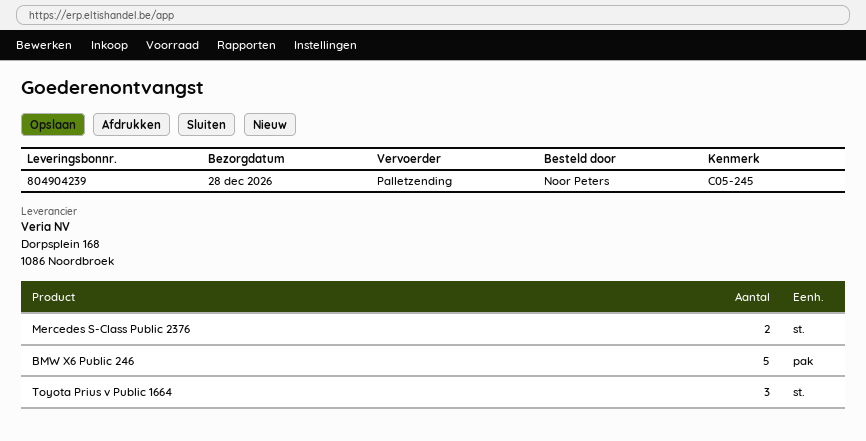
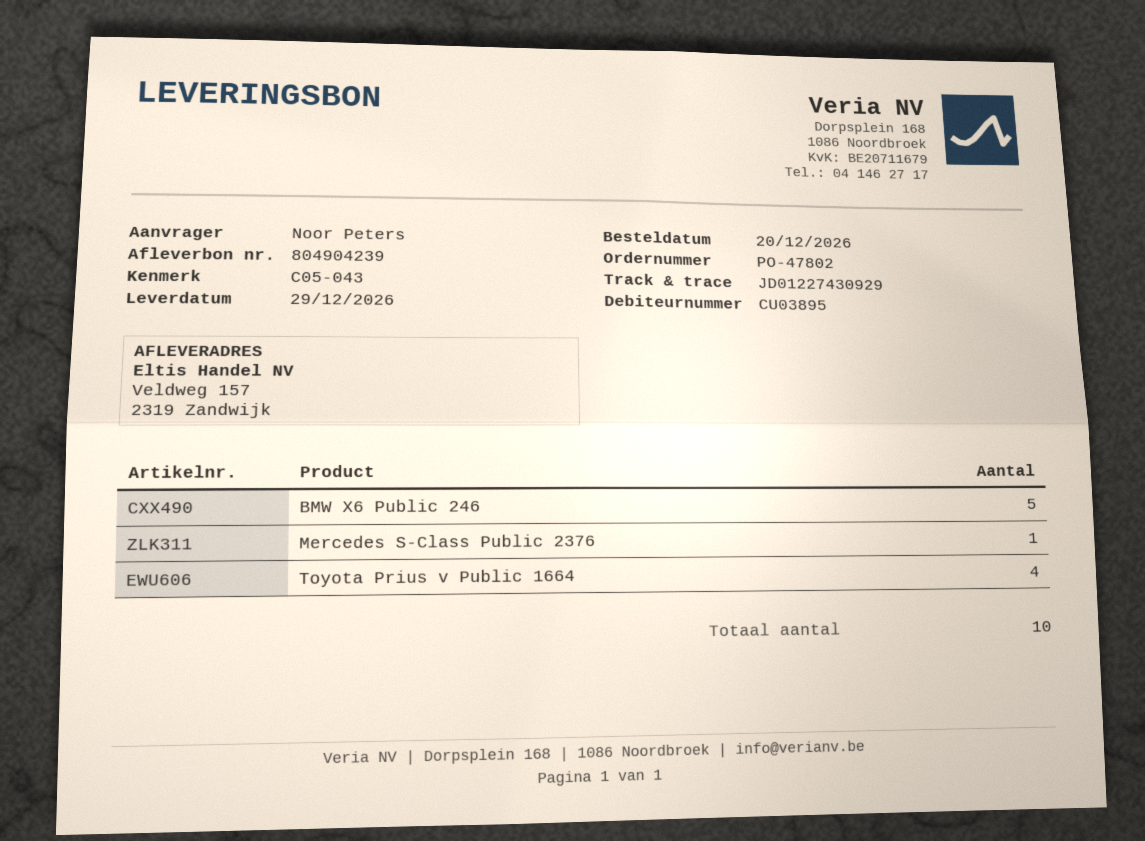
delivery date: 2026-12-28 -> 2026-12-29
reference: C05-245 -> C05-043
Mercedes S-Class Public 2376: 2 -> 1
Toyota Prius v Public 1664: 3 -> 4

